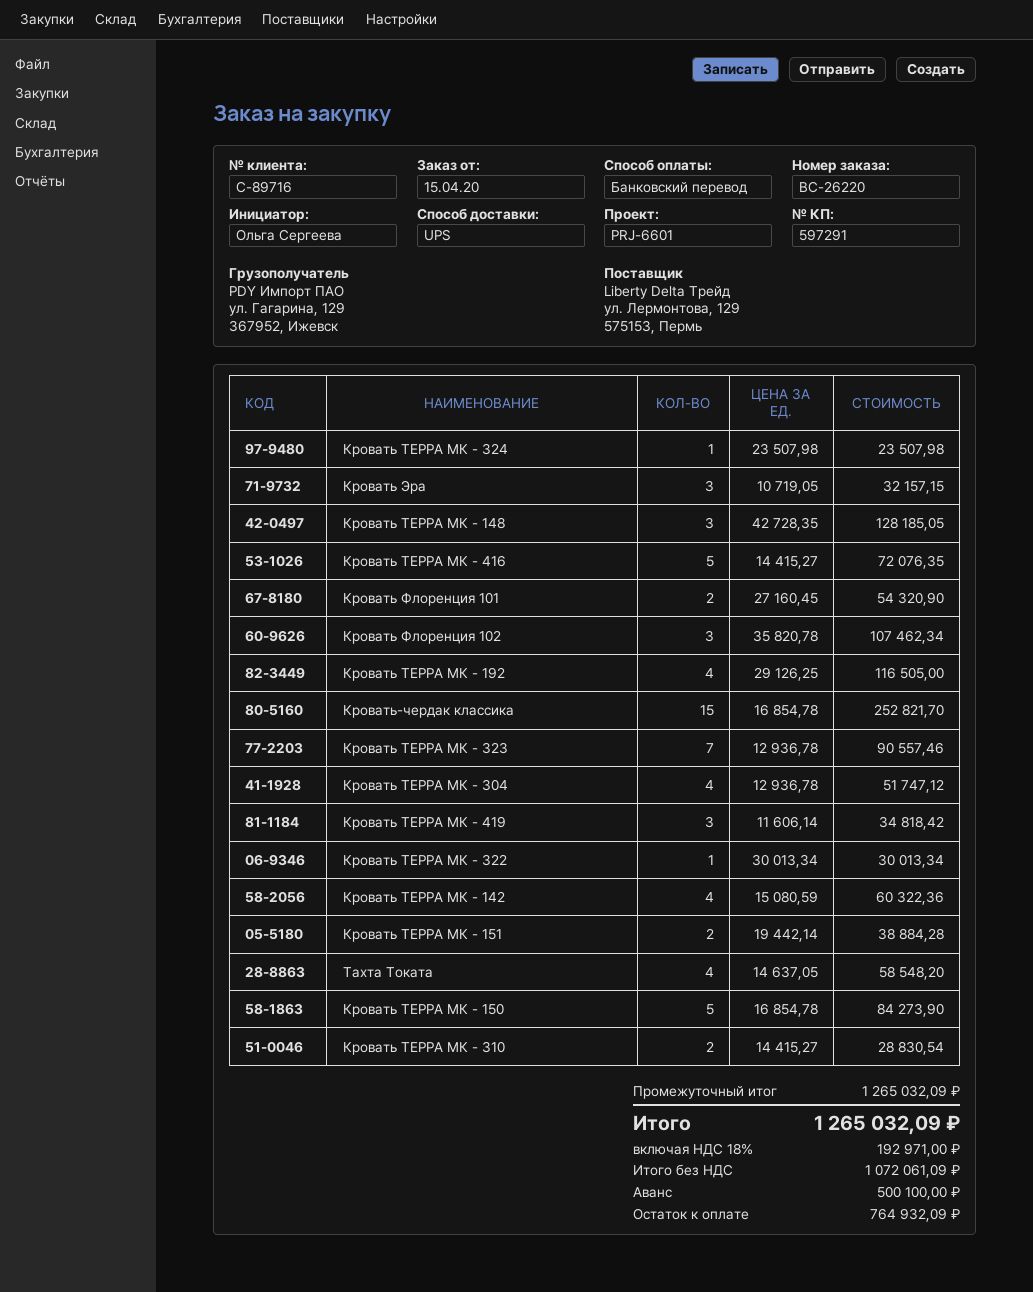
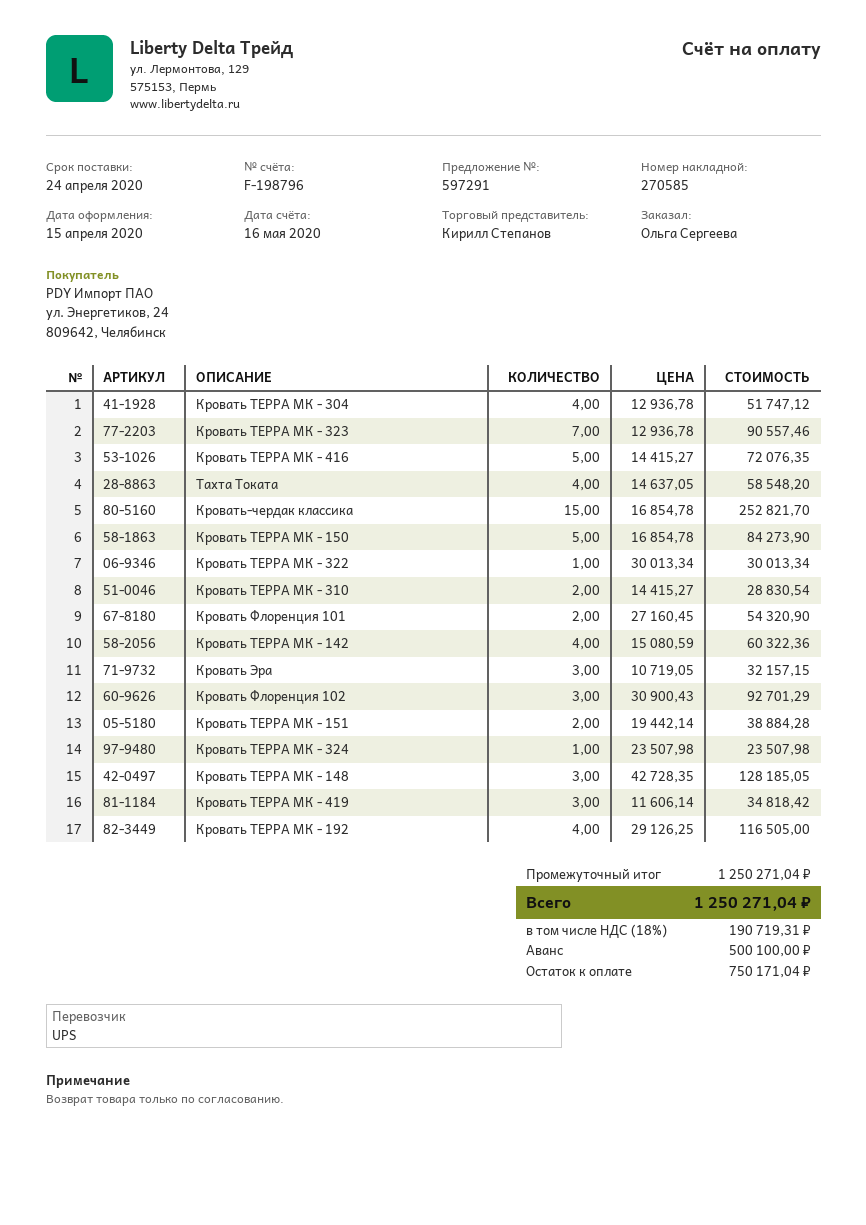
Кровать Флоренция 102: 3 x 35820.78 = 107462.34 -> 3 x 30900.43 = 92701.29
subtotal: 1265032.09 -> 1250271.04
tax: 18% = 192971.00 -> 18% = 190719.31
total: 1265032.09 -> 1250271.04
balance: 764932.09 -> 750171.04

